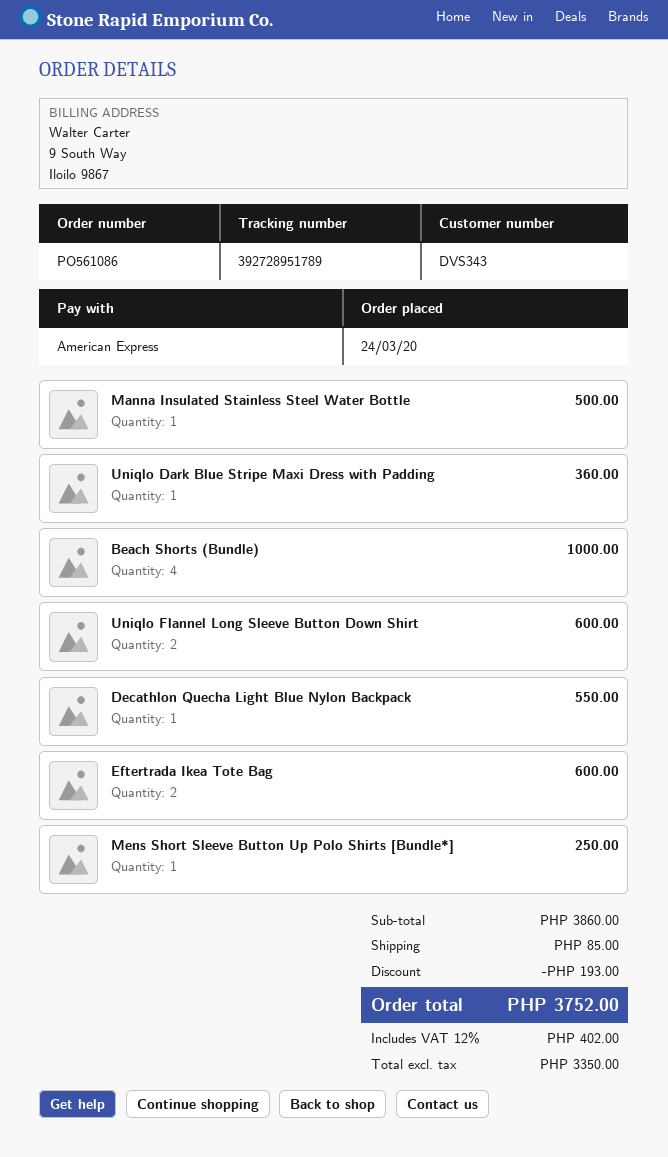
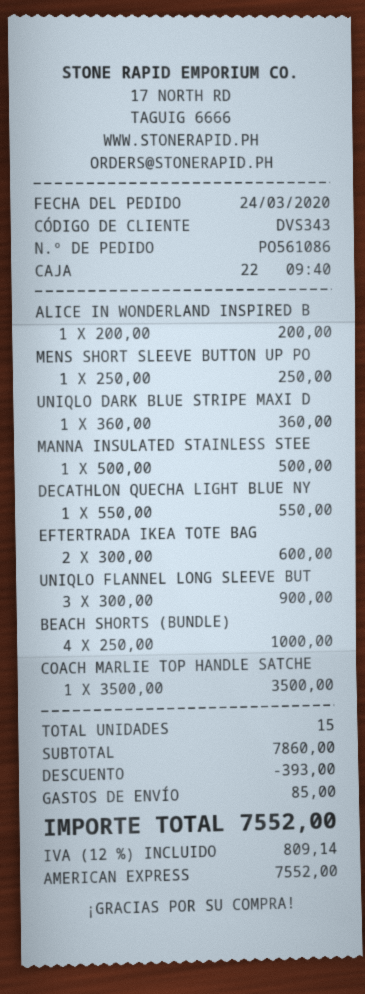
Uniqlo Flannel Long Sleeve Button Down Shirt: 2 for 600.00 -> 3 for 900.00
ALICE IN WONDERLAND INSPIRED B: none -> 1 for 200.00
COACH MARLIE TOP HANDLE SATCHE: none -> 1 for 3500.00
subtotal: 3860.00 -> 7860.00
discount: 193.00 -> 393.00
tax: 12% = 402.00 -> 12% = 809.14
total: 3752.00 -> 7552.00

